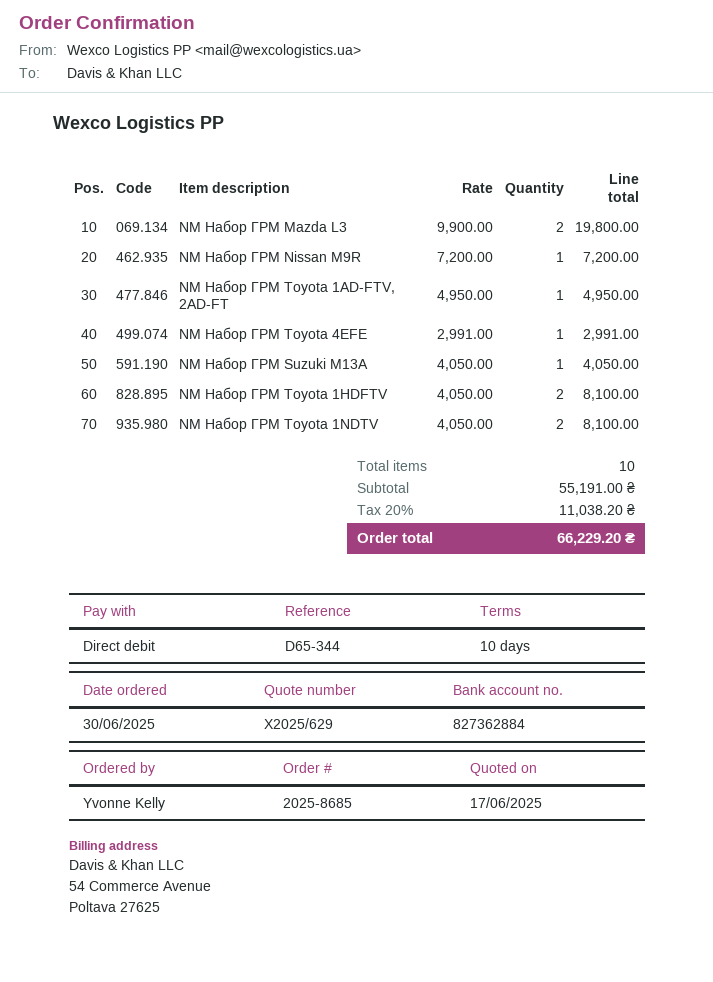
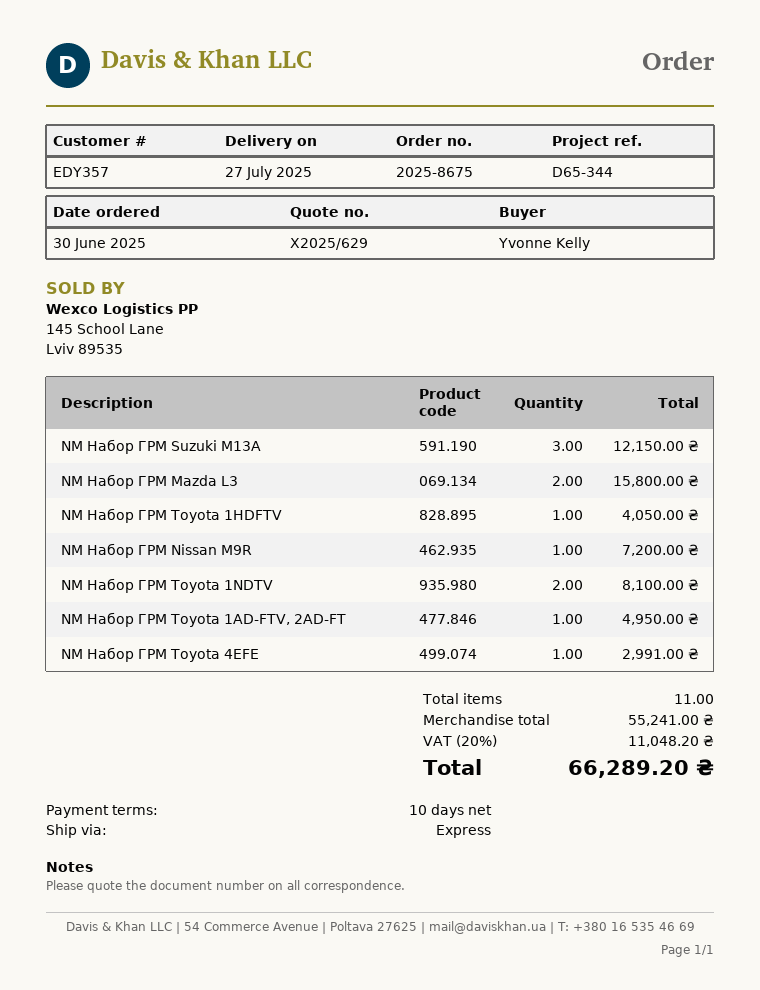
order number: 2025-8685 -> 2025-8675
NM Набор ГРМ Mazda L3: 2 for 19800.00 -> 2 for 15800.00
NM Набор ГРМ Suzuki M13A: 1 for 4050.00 -> 3 for 12150.00
NM Набор ГРМ Toyota 1HDFTV: 2 for 8100.00 -> 1 for 4050.00
total quantity: 10 -> 11
subtotal: 55191.00 -> 55241.00
tax: 20% = 11038.20 -> 20% = 11048.20
total: 66229.20 -> 66289.20

